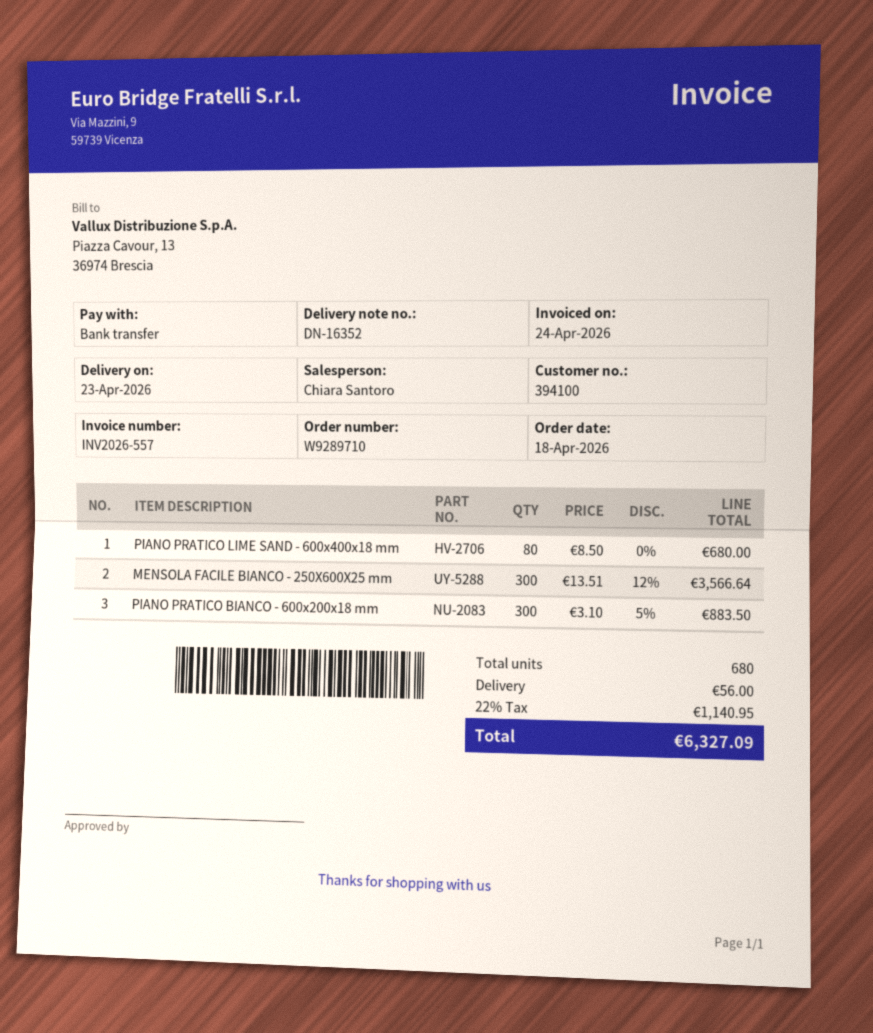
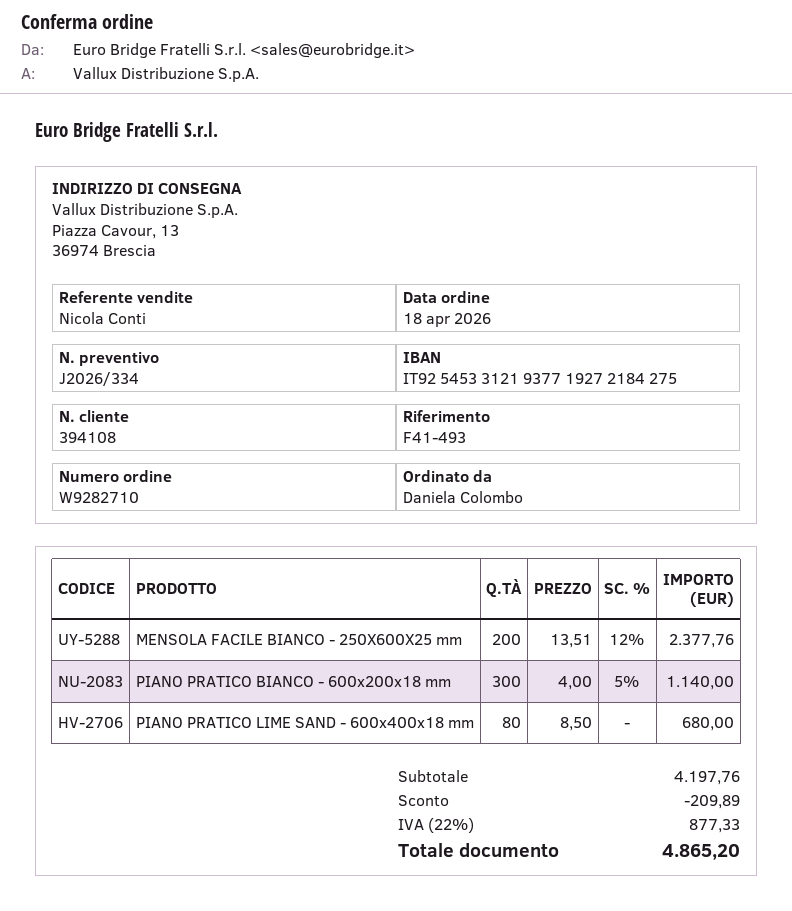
order number: W9289710 -> W9282710
customer number: 394100 -> 394108
sales rep: Chiara Santoro -> Nicola Conti
MENSOLA FACILE BIANCO - 250X600X25 mm: 300 x 13.51 - 12% = 3566.64 -> 200 x 13.51 - 12% = 2377.76
PIANO PRATICO BIANCO - 600x200x18 mm: 300 x 3.10 - 5% = 883.50 -> 300 x 4.00 - 5% = 1140.00
discount: none -> 209.89
shipping: 56.00 -> none
tax: 22% = 1140.95 -> 22% = 877.33
total: 6327.09 -> 4865.20

